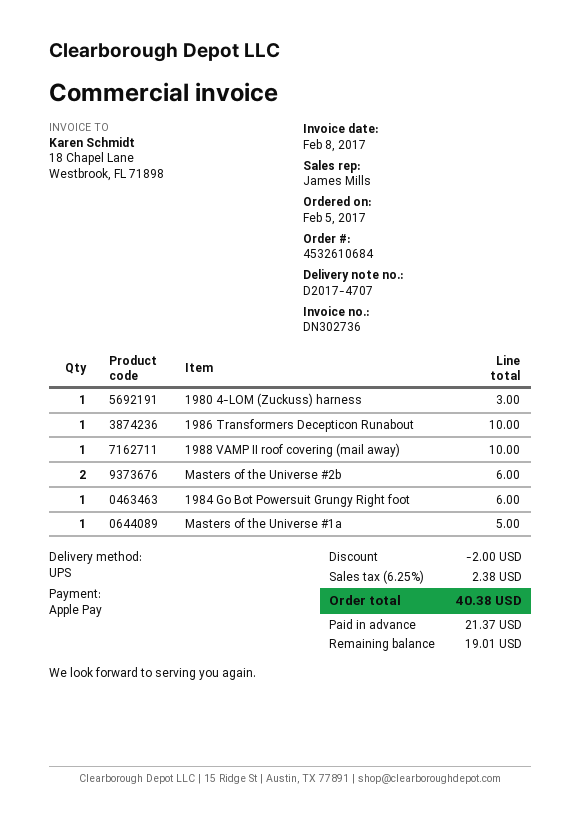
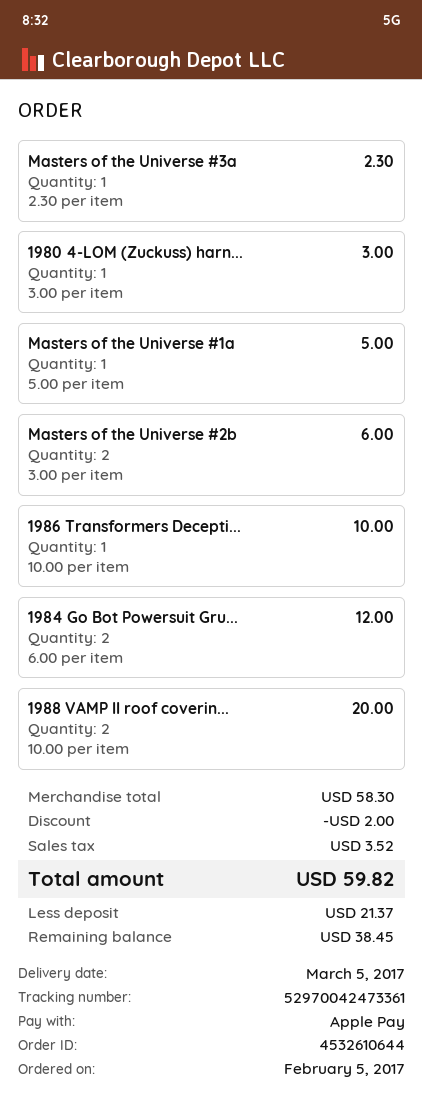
order number: 4532610684 -> 4532610644
1988 VAMP II roof covering (mail away): 1 for 10.00 -> 2 for 20.00
1984 Go Bot Powersuit Grungy Right foot: 1 for 6.00 -> 2 for 12.00
Masters of the Universe #3a: none -> 1 for 2.30
tax: 2.38 -> 3.52
total: 40.38 -> 59.82
balance: 19.01 -> 38.45

